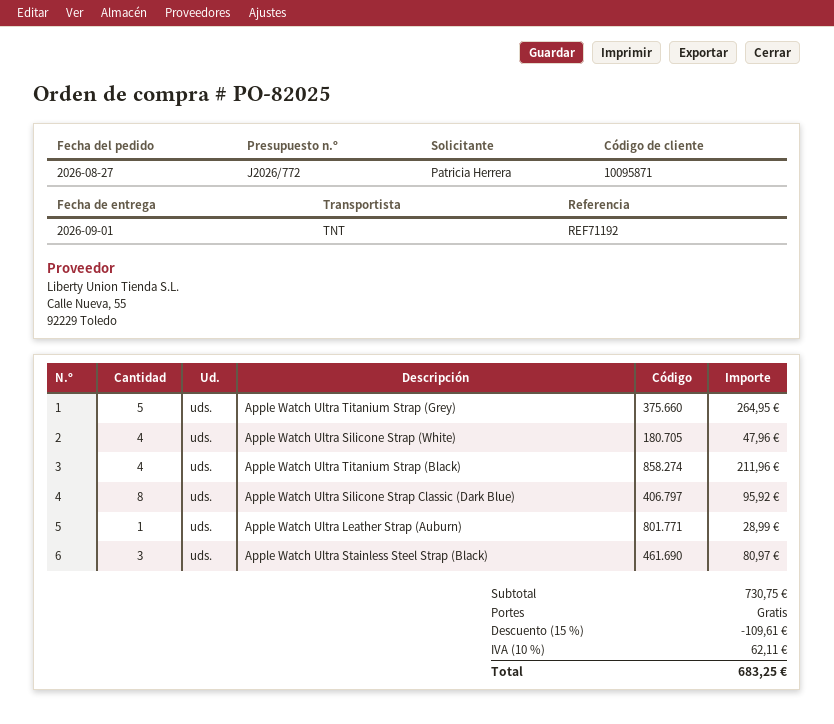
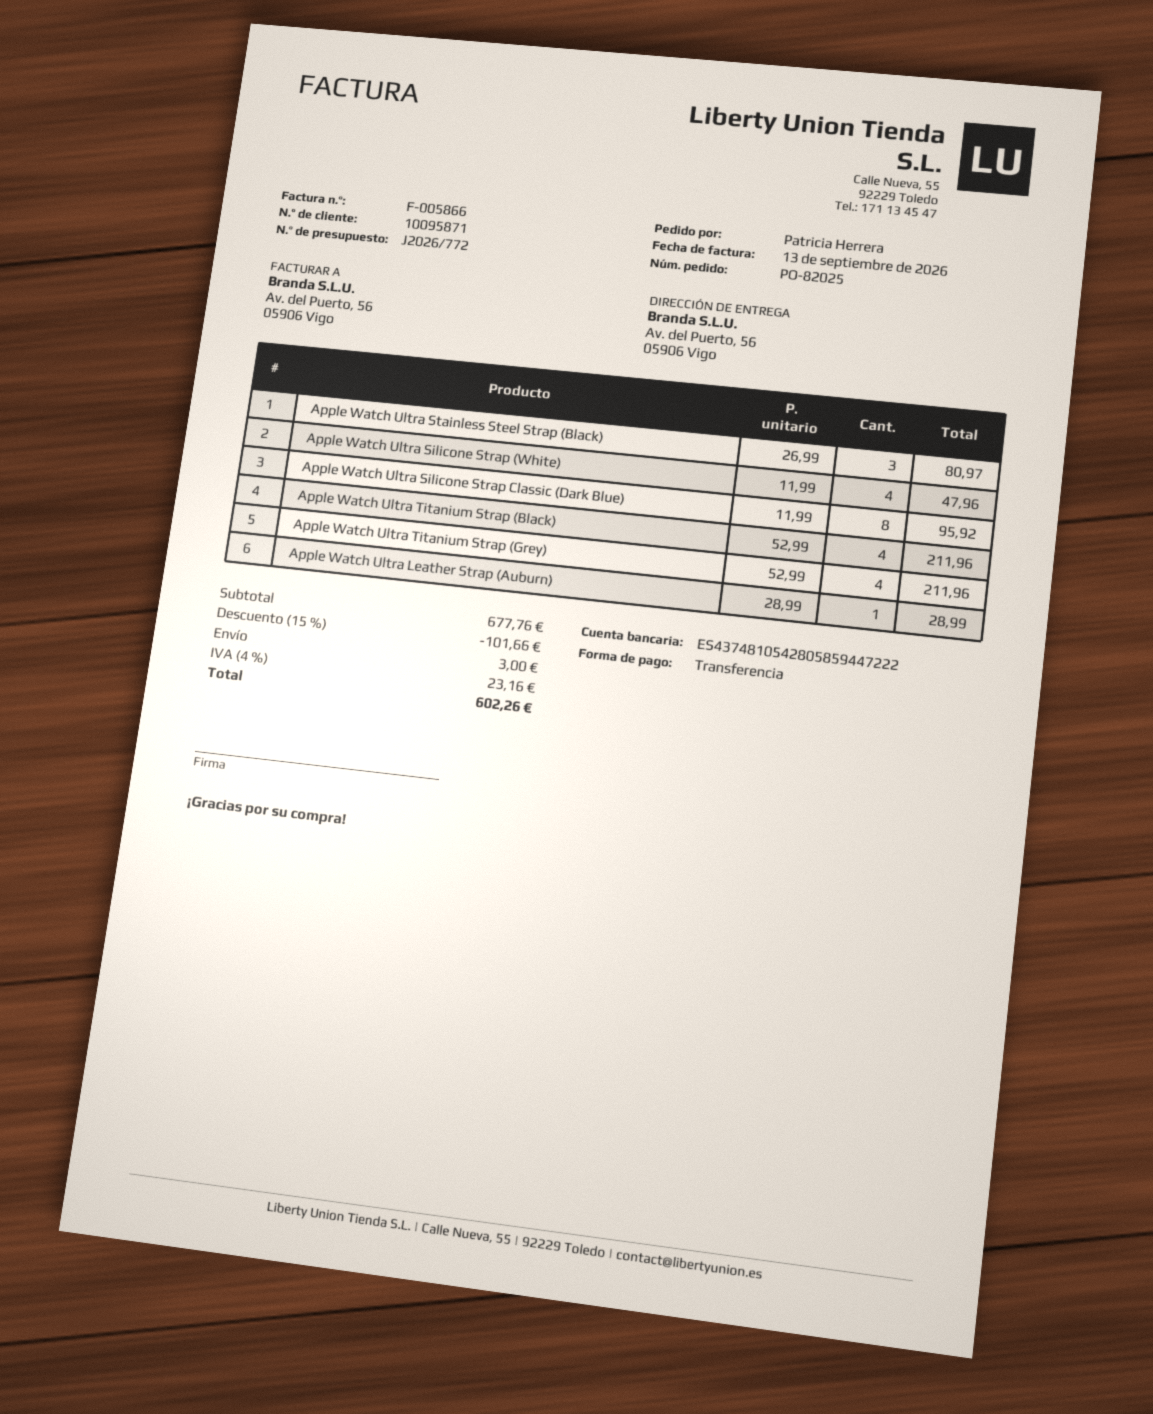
Apple Watch Ultra Titanium Strap (Grey): 5 for 264.95 -> 4 for 211.96
subtotal: 730.75 -> 677.76
discount: 15% = 109.61 -> 15% = 101.66
shipping: 0.00 -> 3.00
tax: 10% = 62.11 -> 4% = 23.16
total: 683.25 -> 602.26

